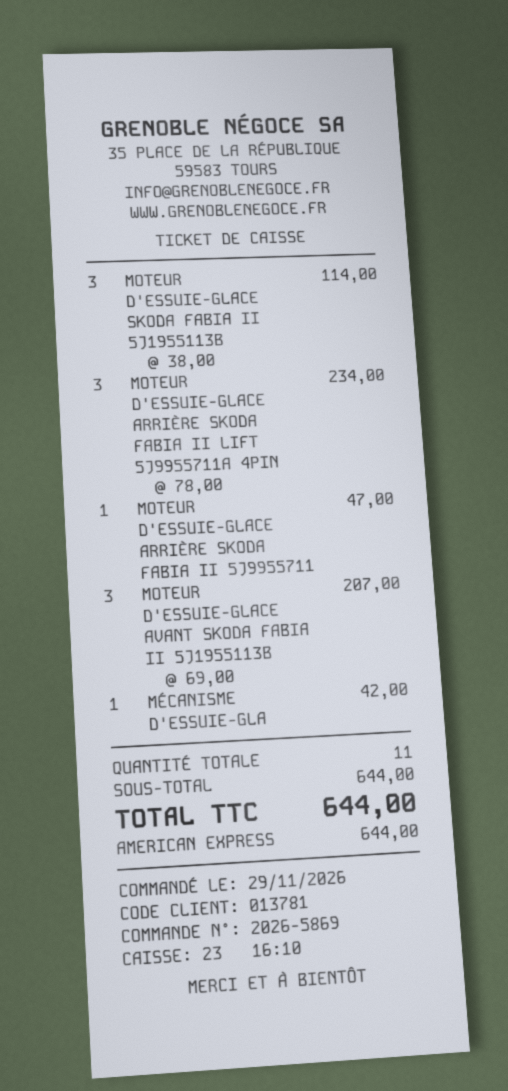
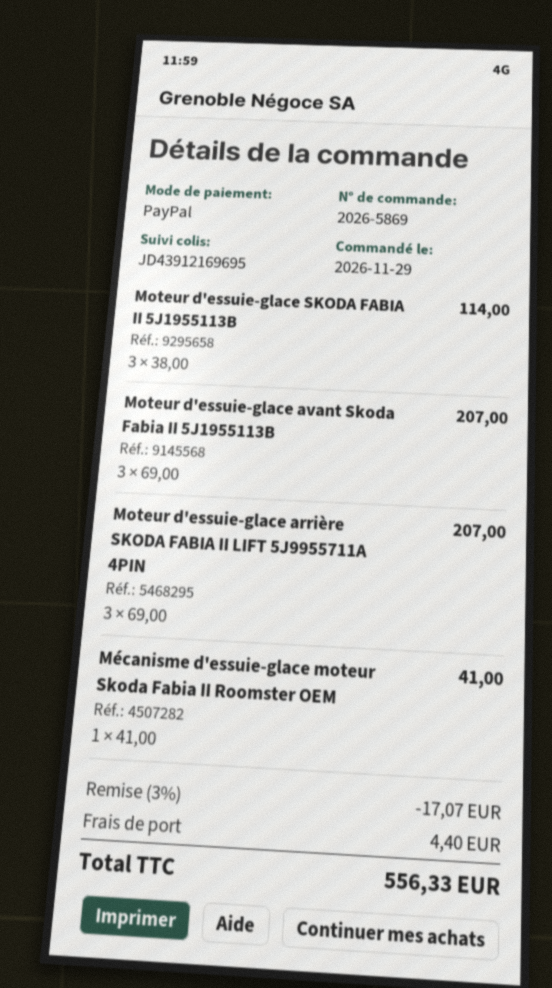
payment method: American Express -> PayPal
MOTEUR D'ESSUIE-GLACE ARRIÈRE SKODA FABIA II LIFT 5J9955711A 4PIN: 3 x 78.00 = 234.00 -> 3 x 69.00 = 207.00
MOTEUR D'ESSUIE-GLACE ARRIÈRE SKODA FABIA II 5J9955711: 1 x 47.00 = 47.00 -> none
MÉCANISME D'ESSUIE-GLA: 1 x 42.00 = 42.00 -> 1 x 41.00 = 41.00
discount: none -> 3% = 17.07
shipping: none -> 4.40
total: 644.00 -> 556.33

